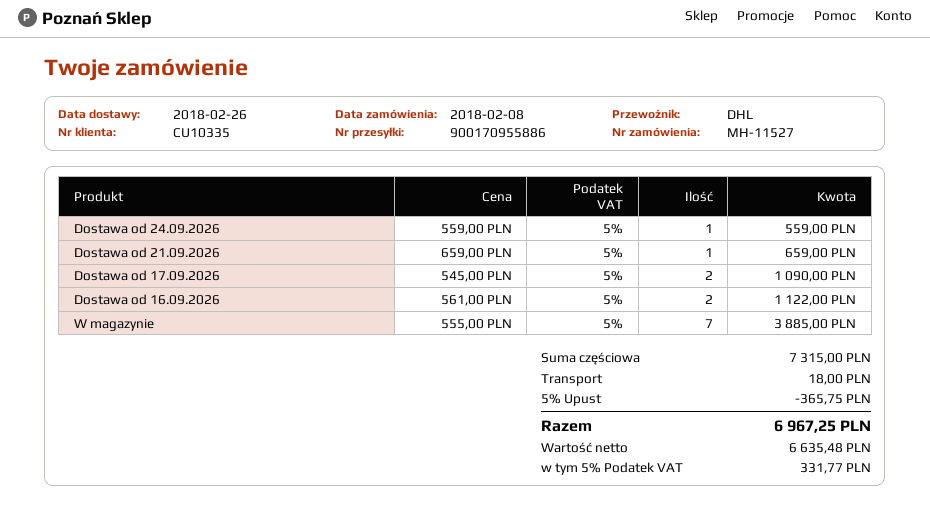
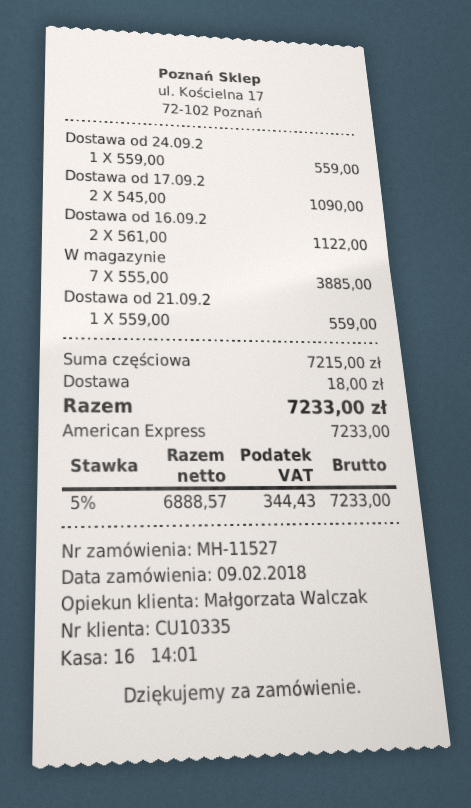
order date: 2018-02-08 -> 2018-02-09
Dostawa od 21.09.2026: 1 x 659.00 = 659.00 -> 1 x 559.00 = 559.00
subtotal: 7315.00 -> 7215.00
discount: 5% = 365.75 -> none
net: 6635.48 -> 6888.57
tax: 5% = 331.77 -> 5% = 344.43
total: 6967.25 -> 7233.00

